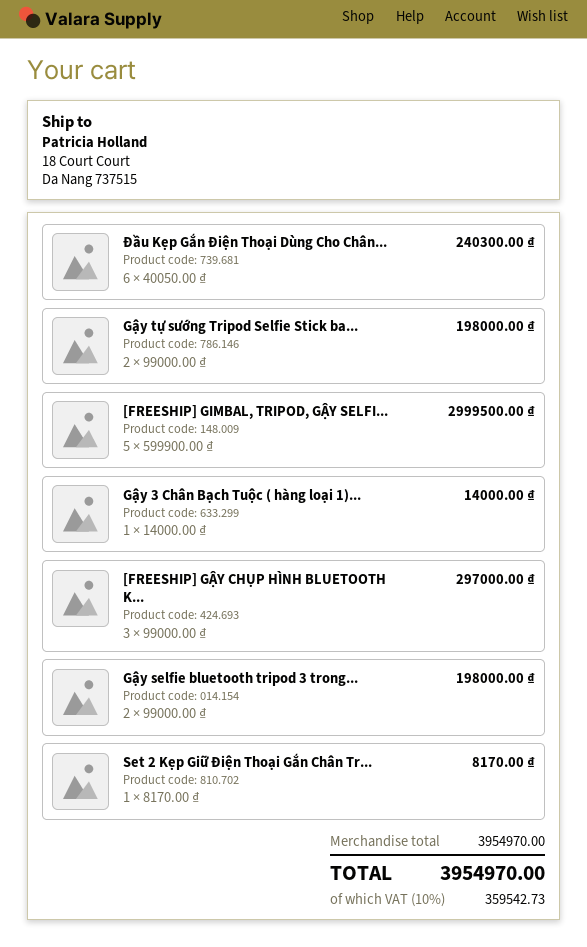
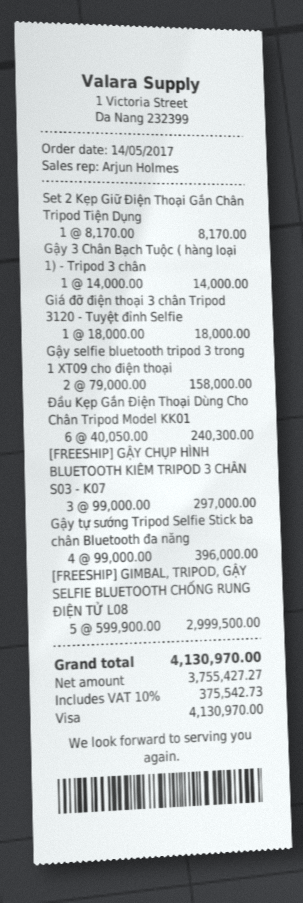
Gậy tự sướng Tripod Selfie Stick ba...: 2 x 99000.00 = 198000.00 -> 4 x 99000.00 = 396000.00
Gậy selfie bluetooth tripod 3 trong...: 2 x 99000.00 = 198000.00 -> 2 x 79000.00 = 158000.00
Giá đỡ điện thoại 3 chân Tripod 3120 - Tuyệt đỉnh Selfie: none -> 1 x 18000.00 = 18000.00
tax: 10% = 359542.73 -> 10% = 375542.73
total: 3954970.00 -> 4130970.00

